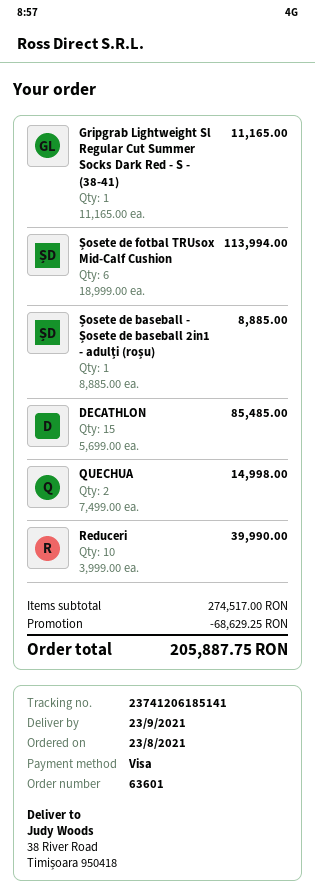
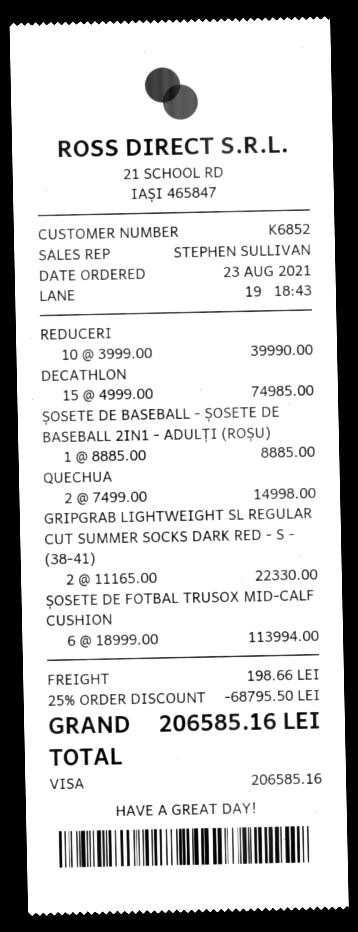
Gripgrab Lightweight Sl Regular Cut Summer Socks Dark Red - S - (38-41): 1 x 11165.00 = 11165.00 -> 2 x 11165.00 = 22330.00
DECATHLON: 15 x 5699.00 = 85485.00 -> 15 x 4999.00 = 74985.00
discount: 68629.25 -> 68795.50
shipping: none -> 198.66
total: 205887.75 -> 206585.16

